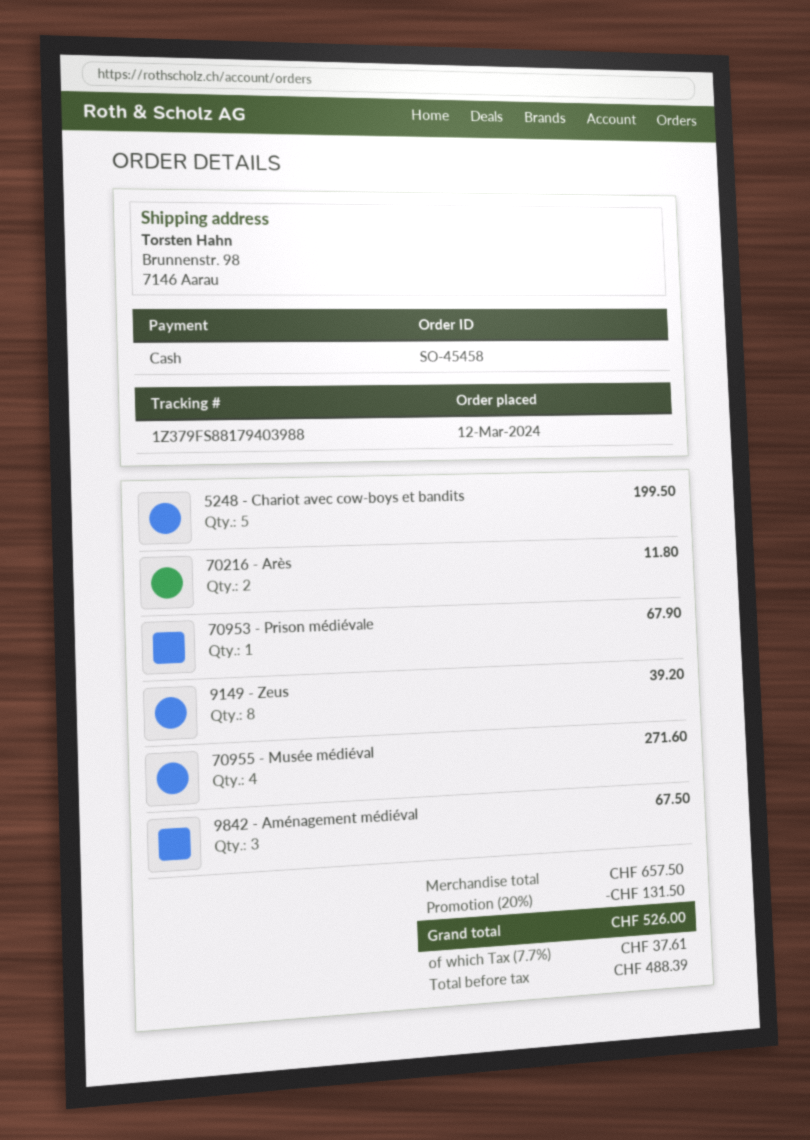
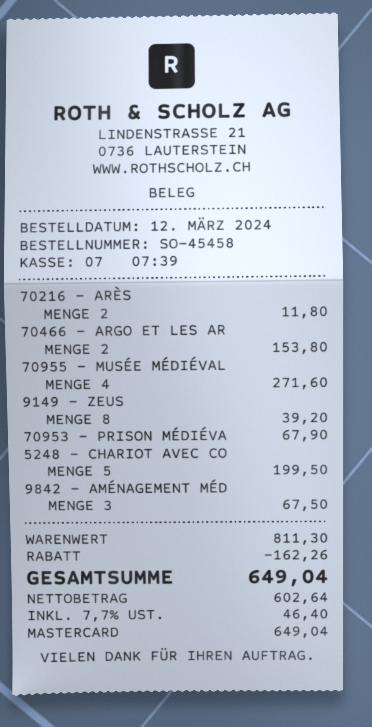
payment method: cash -> Mastercard
70466 - ARGO ET LES AR: none -> 2 for 153.80
subtotal: 657.50 -> 811.30
discount: 131.50 -> 162.26
net: 488.39 -> 602.64
tax: 7.7% = 37.61 -> 7.7% = 46.40
total: 526.00 -> 649.04

